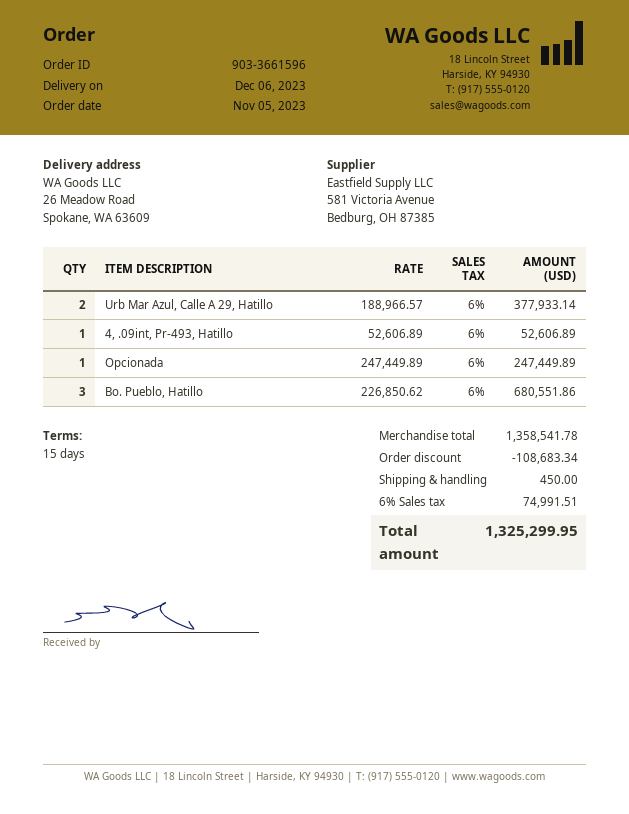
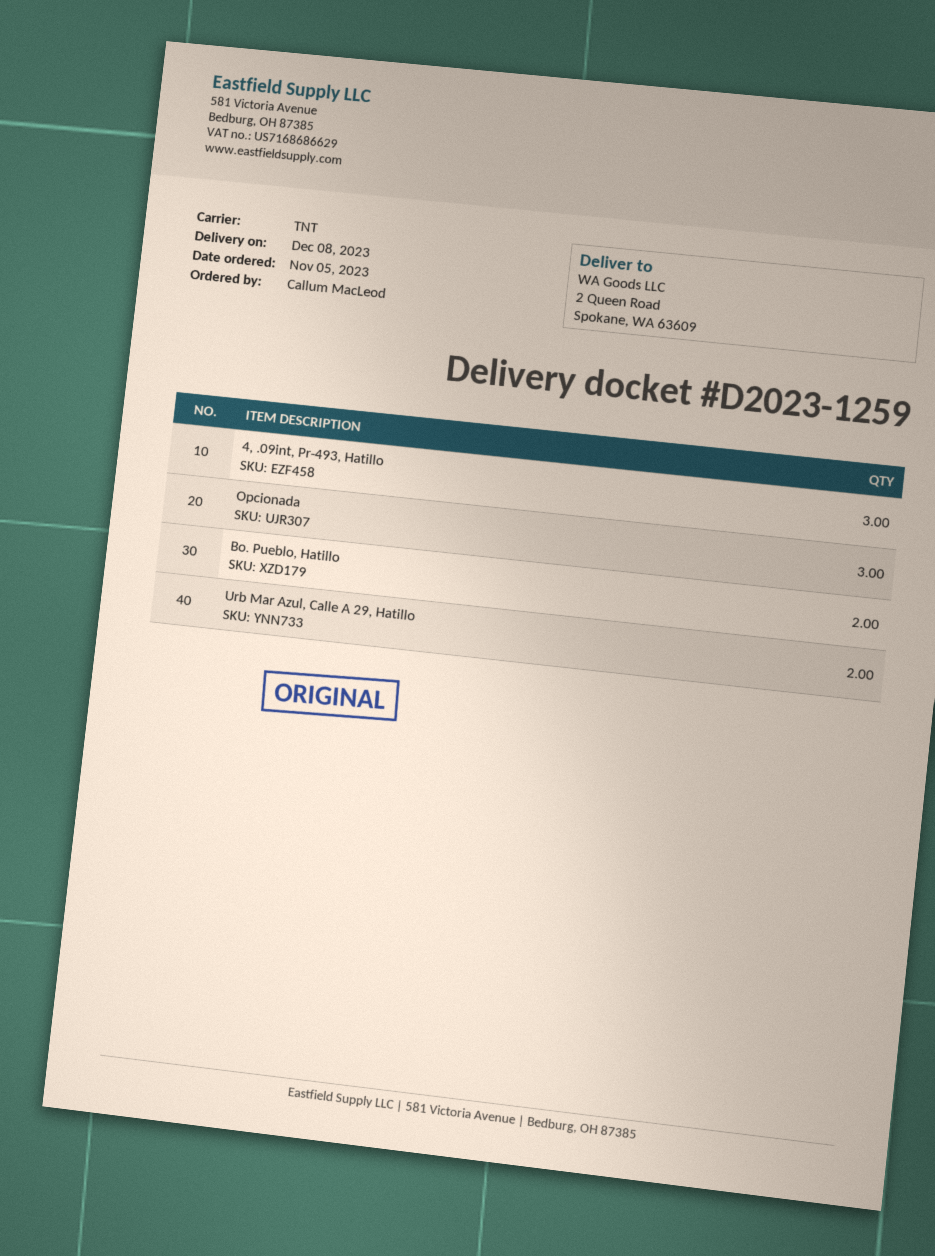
delivery date: 2023-12-06 -> 2023-12-08
ship to: 26 Meadow Road, Spokane, WA 63609 -> 2 Queen Road, Spokane, WA 63609
4, .09int, Pr-493, Hatillo: 1 -> 3
Opcionada: 1 -> 3
Bo. Pueblo, Hatillo: 3 -> 2

